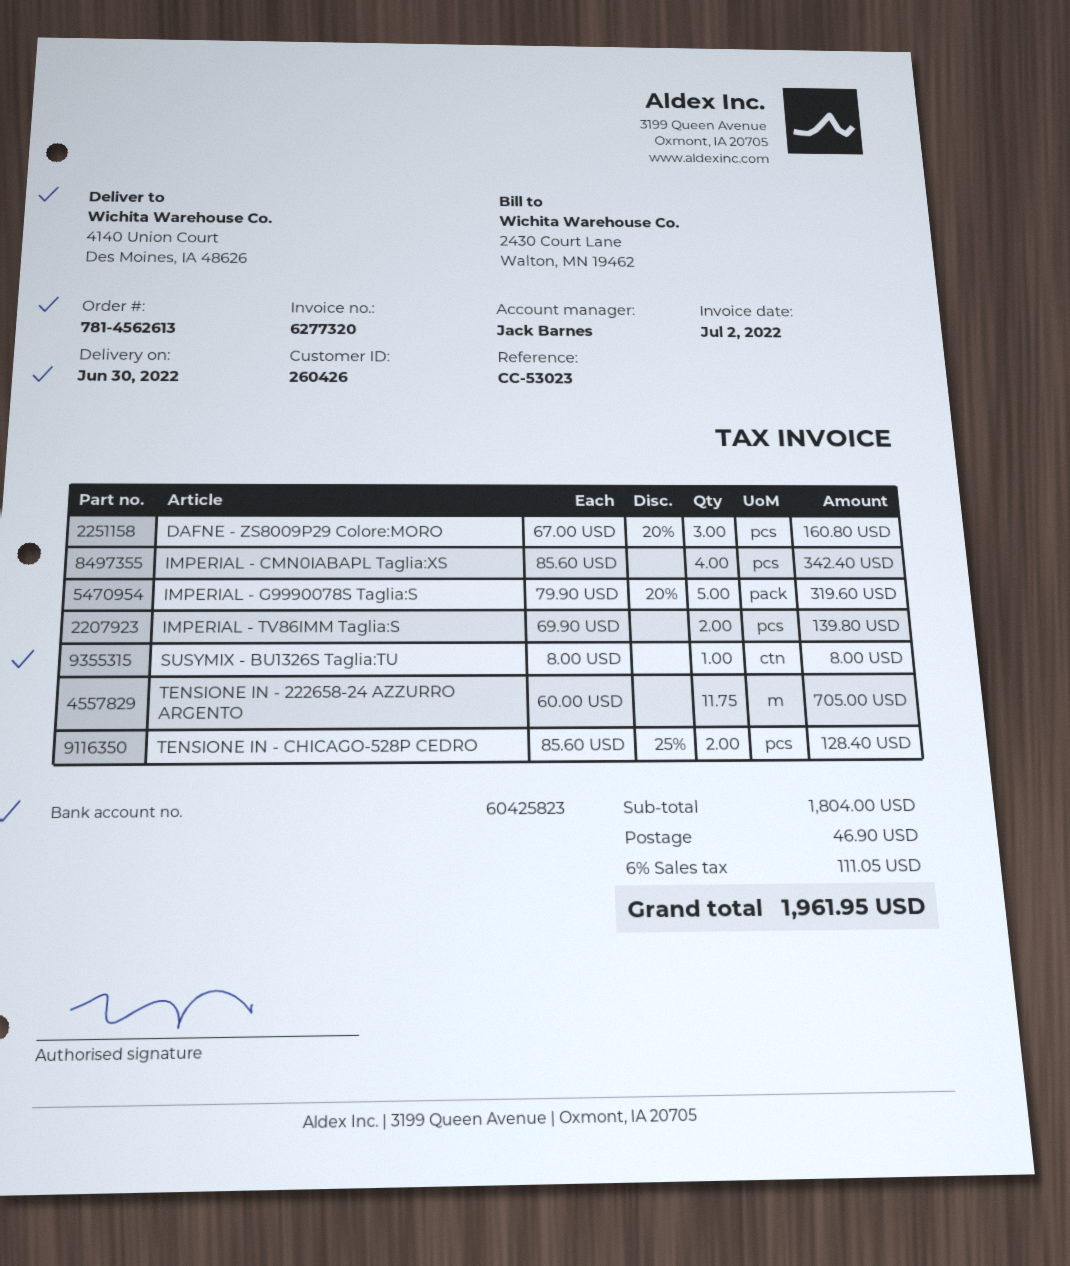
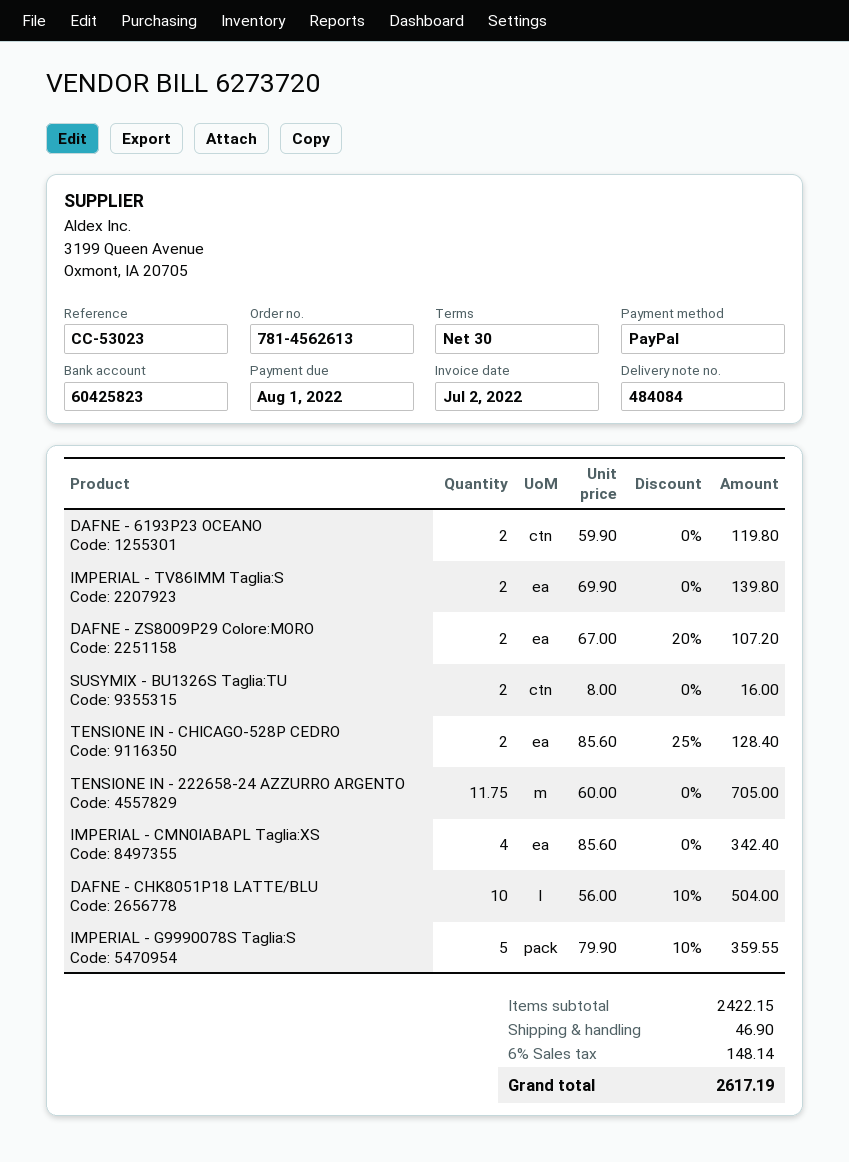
invoice number: 6277320 -> 6273720
DAFNE - ZS8009P29 Colore:MORO: 3 x 67.00 - 20% = 160.80 -> 2 x 67.00 - 20% = 107.20
IMPERIAL - G9990078S Taglia:S: 5 x 79.90 - 20% = 319.60 -> 5 x 79.90 - 10% = 359.55
SUSYMIX - BU1326S Taglia:TU: 1 x 8.00 = 8.00 -> 2 x 8.00 = 16.00
DAFNE - 6193P23 OCEANO: none -> 2 x 59.90 = 119.80
DAFNE - CHK8051P18 LATTE/BLU: none -> 10 x 56.00 - 10% = 504.00
subtotal: 1804.00 -> 2422.15
tax: 6% = 111.05 -> 6% = 148.14
total: 1961.95 -> 2617.19

